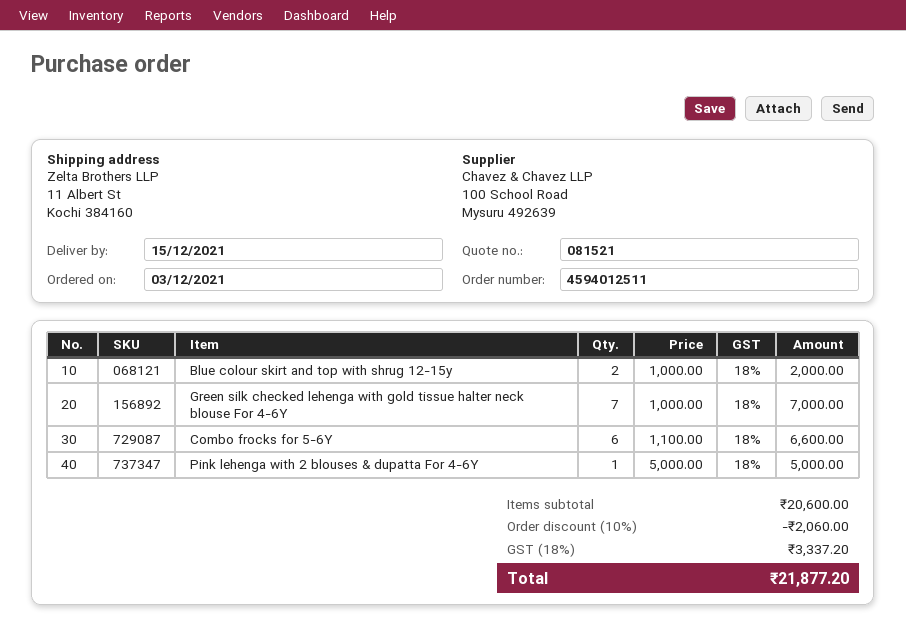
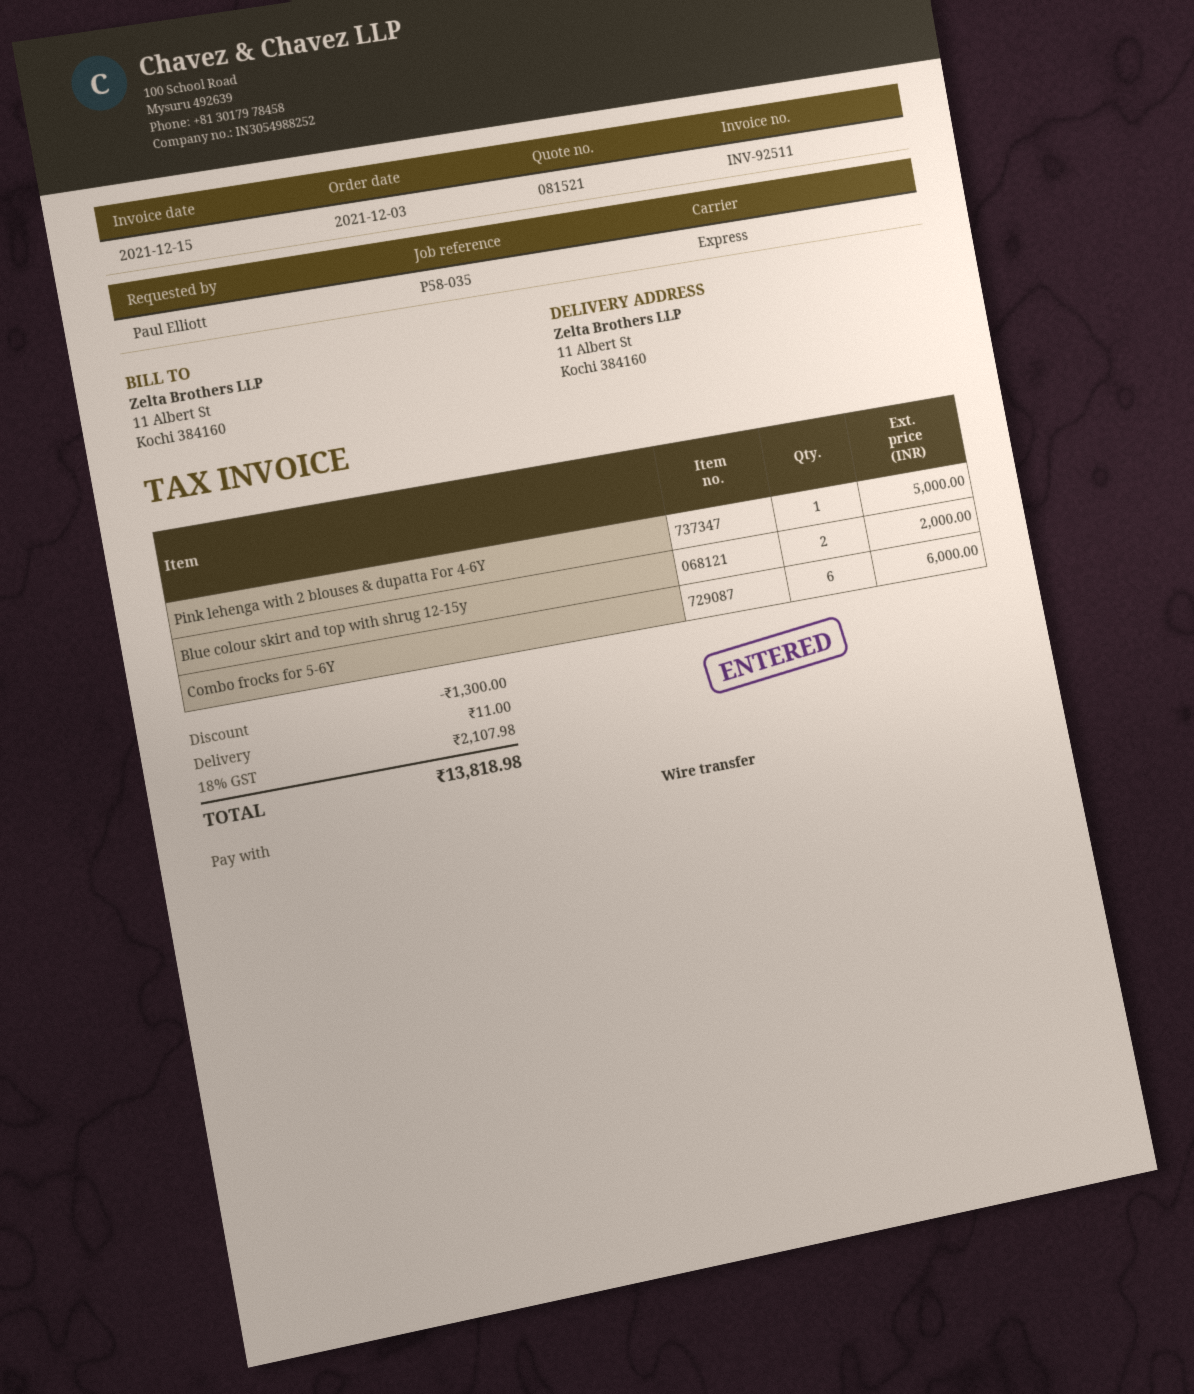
Green silk checked lehenga with gold tissue halter neck blouse For 4-6Y: 7 for 7000.00 -> none
Combo frocks for 5-6Y: 6 for 6600.00 -> 6 for 6000.00
discount: 2060.00 -> 1300.00
shipping: none -> 11.00
tax: 18% = 3337.20 -> 18% = 2107.98
total: 21877.20 -> 13818.98

